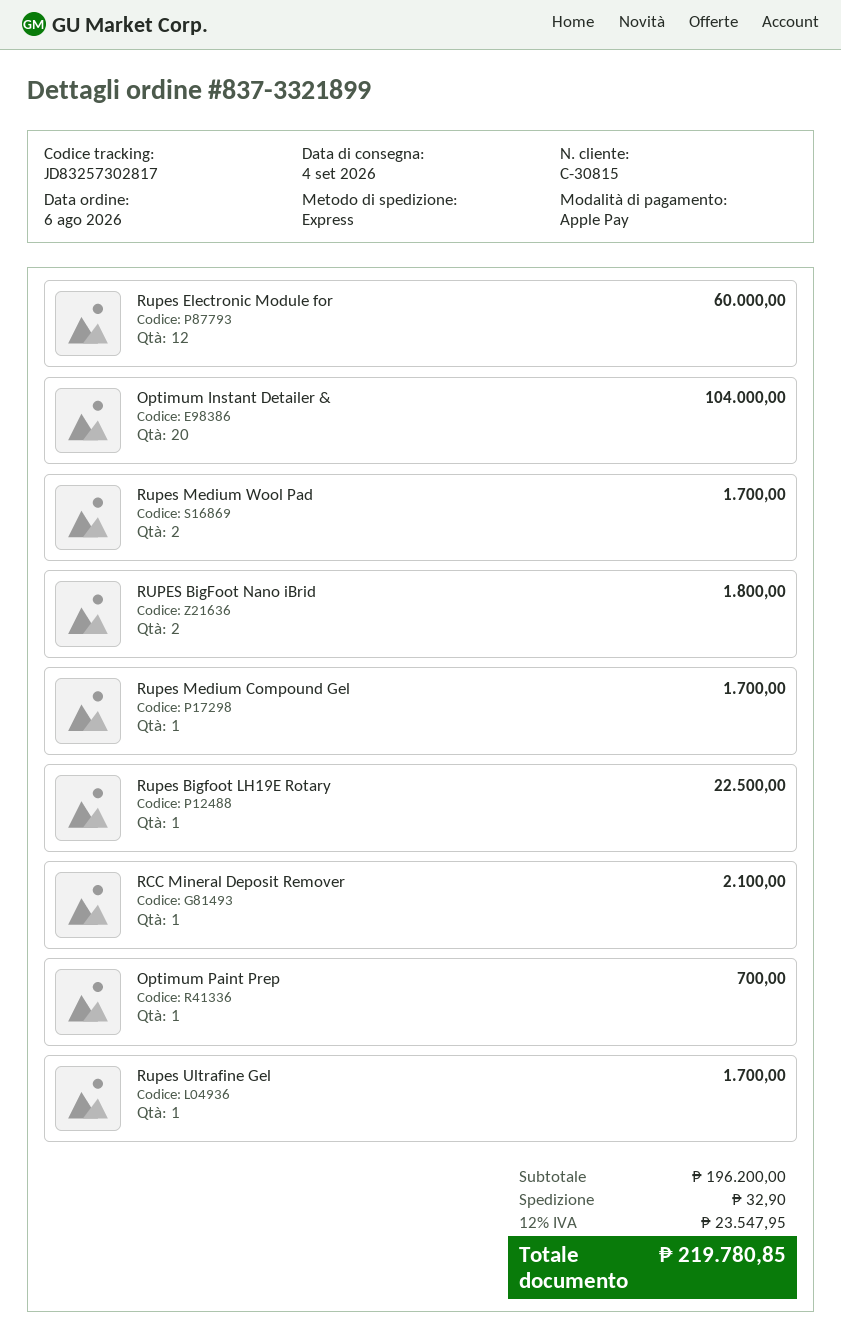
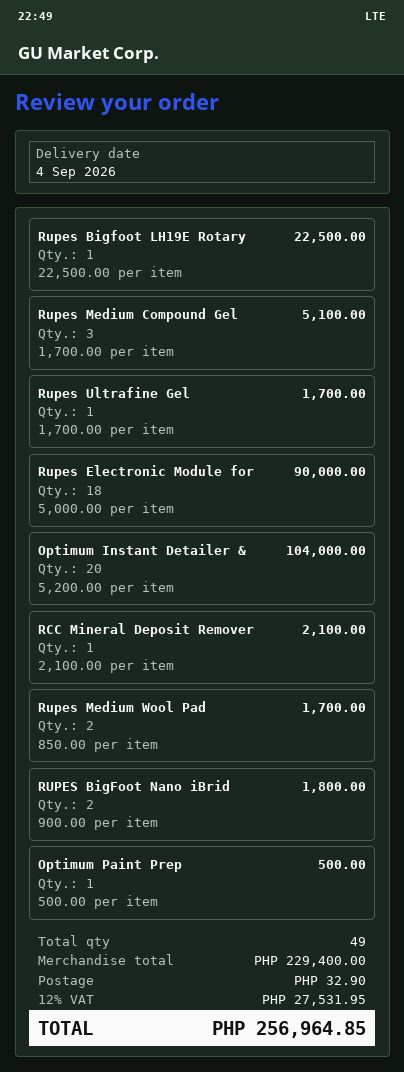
Rupes Electronic Module for: 12 for 60000.00 -> 18 for 90000.00
Rupes Medium Compound Gel: 1 for 1700.00 -> 3 for 5100.00
Optimum Paint Prep: 1 for 700.00 -> 1 for 500.00
subtotal: 196200.00 -> 229400.00
tax: 12% = 23547.95 -> 12% = 27531.95
total: 219780.85 -> 256964.85

